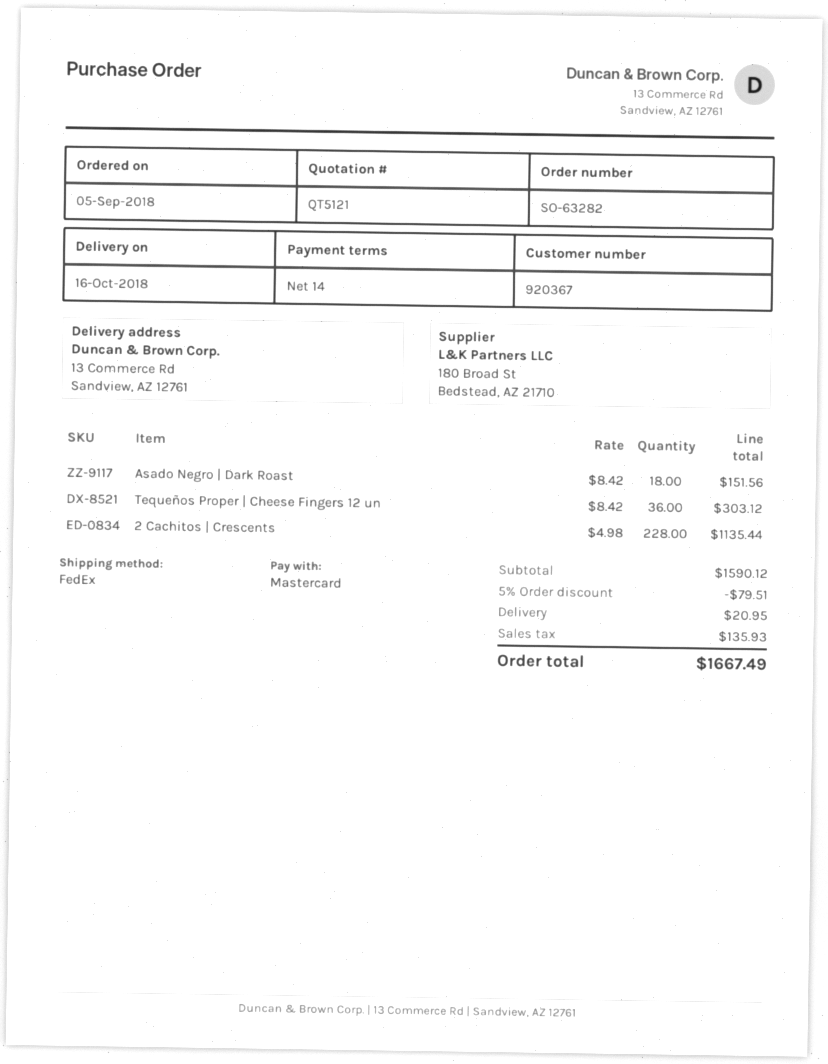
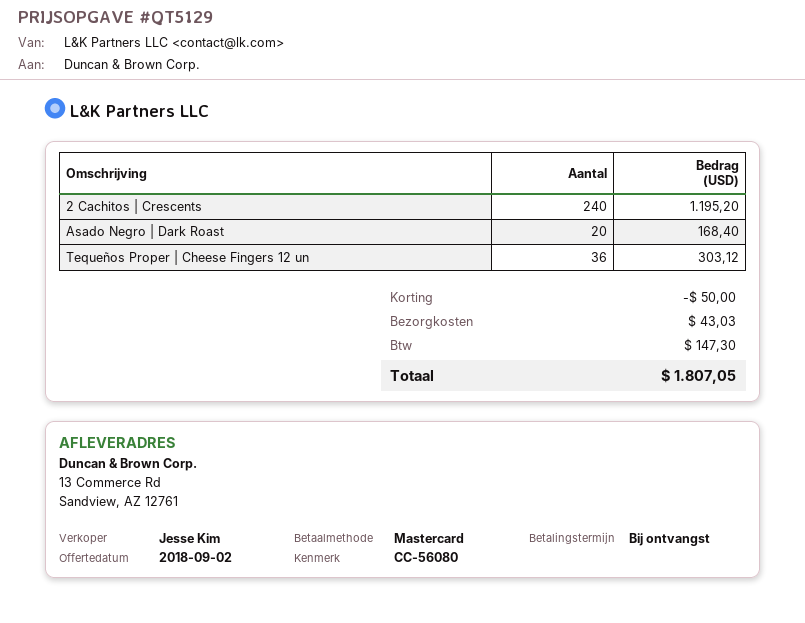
quote number: QT5121 -> QT5129
payment terms: 14 days -> on receipt
Asado Negro | Dark Roast: 18 for 151.56 -> 20 for 168.40
2 Cachitos | Crescents: 228 for 1135.44 -> 240 for 1195.20
discount: 79.51 -> 50.00
shipping: 20.95 -> 43.03
tax: 135.93 -> 147.30
total: 1667.49 -> 1807.05

